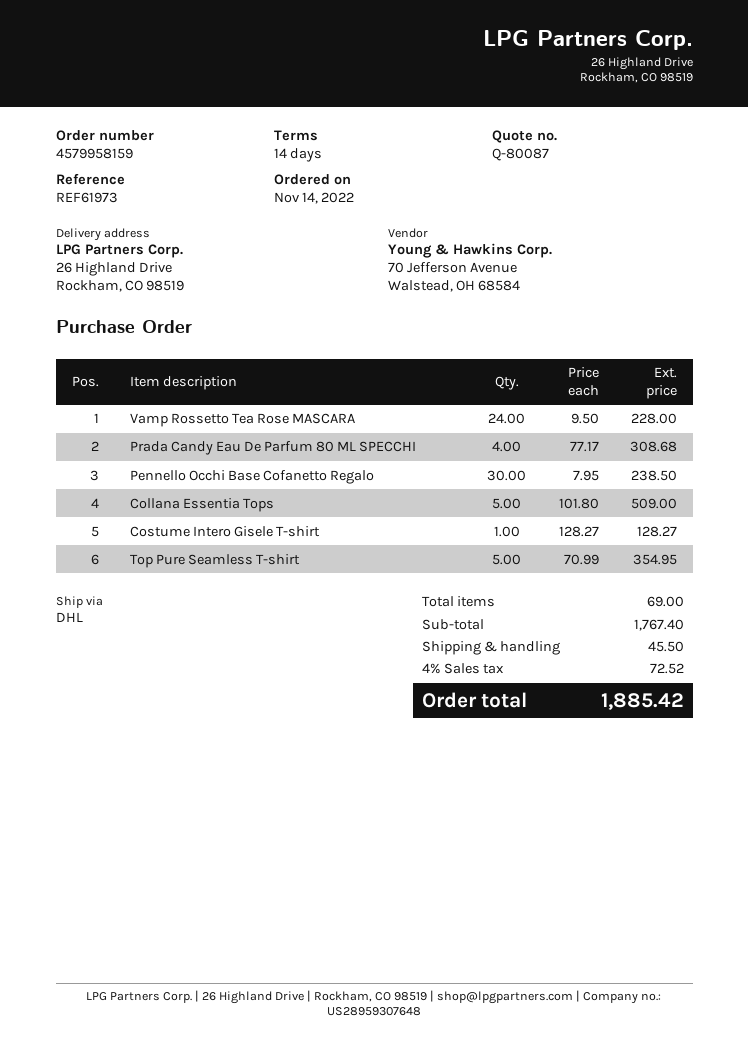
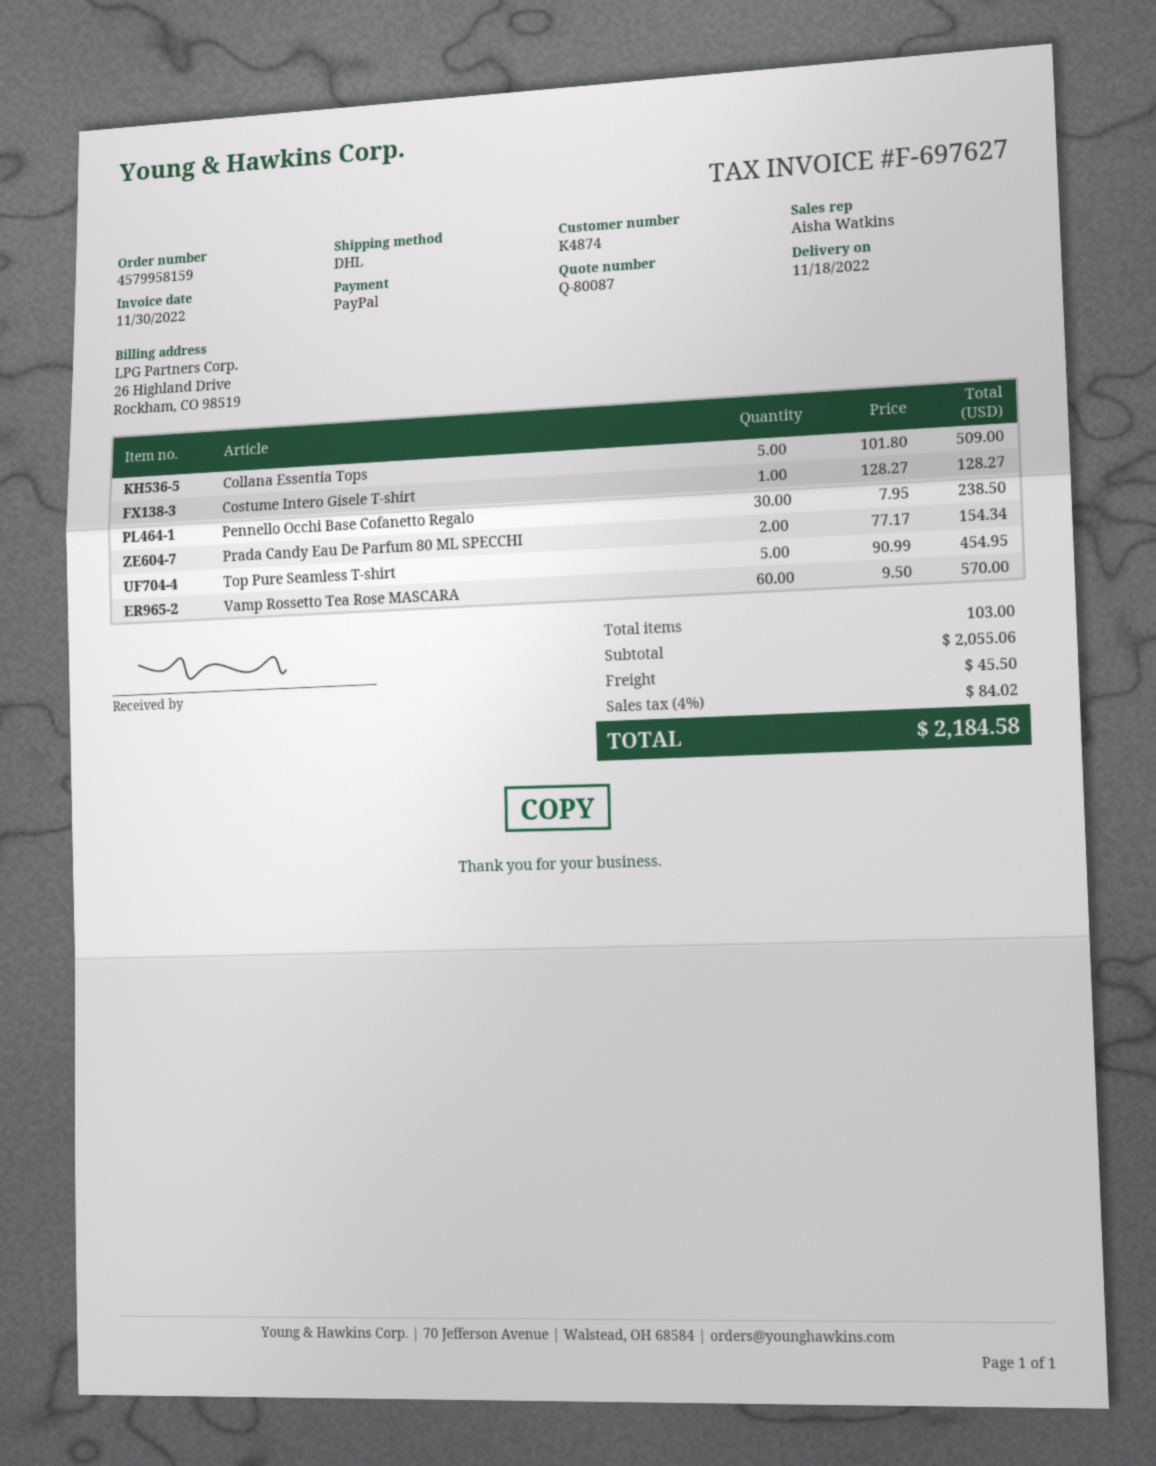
Vamp Rossetto Tea Rose MASCARA: 24 x 9.50 = 228.00 -> 60 x 9.50 = 570.00
Prada Candy Eau De Parfum 80 ML SPECCHI: 4 x 77.17 = 308.68 -> 2 x 77.17 = 154.34
Top Pure Seamless T-shirt: 5 x 70.99 = 354.95 -> 5 x 90.99 = 454.95
total quantity: 69 -> 103
subtotal: 1767.40 -> 2055.06
tax: 4% = 72.52 -> 4% = 84.02
total: 1885.42 -> 2184.58

